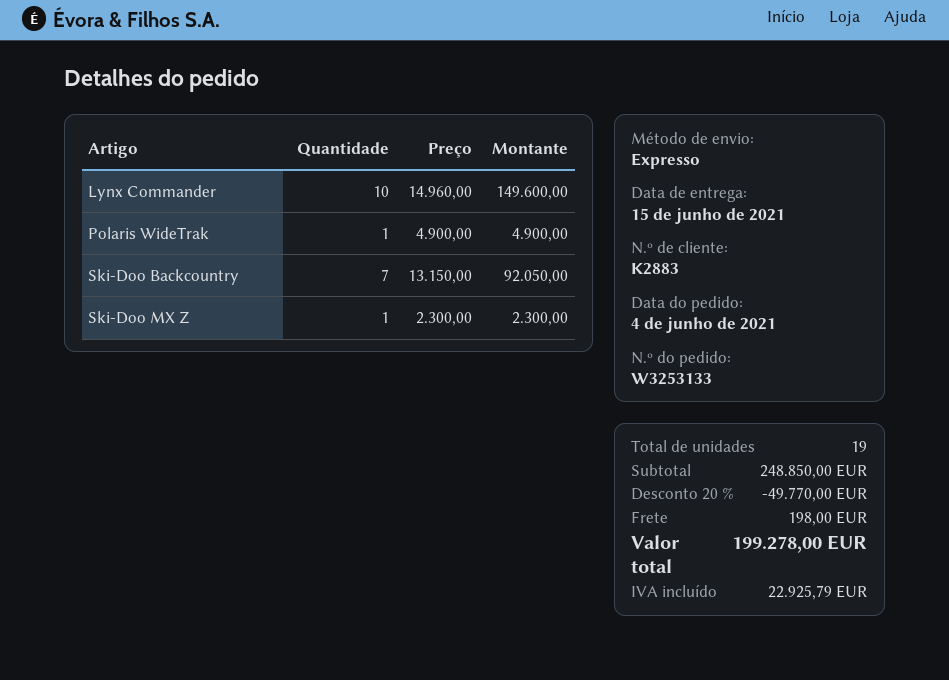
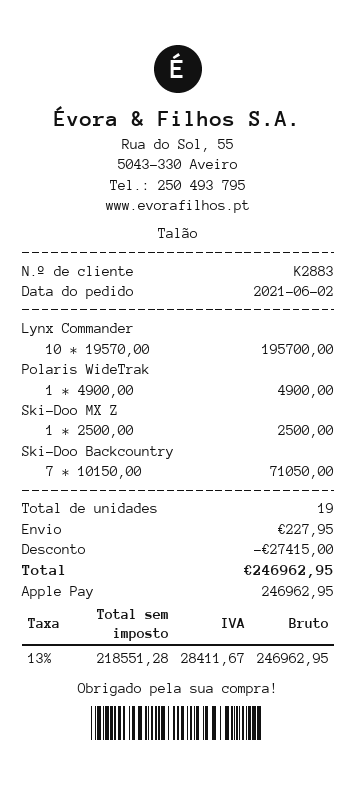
order date: 2021-06-04 -> 2021-06-02
Lynx Commander: 10 x 14960.00 = 149600.00 -> 10 x 19570.00 = 195700.00
Ski-Doo Backcountry: 7 x 13150.00 = 92050.00 -> 7 x 10150.00 = 71050.00
Ski-Doo MX Z: 1 x 2300.00 = 2300.00 -> 1 x 2500.00 = 2500.00
discount: 49770.00 -> 27415.00
shipping: 198.00 -> 227.95
tax: 22925.79 -> 28411.67
total: 199278.00 -> 246962.95

